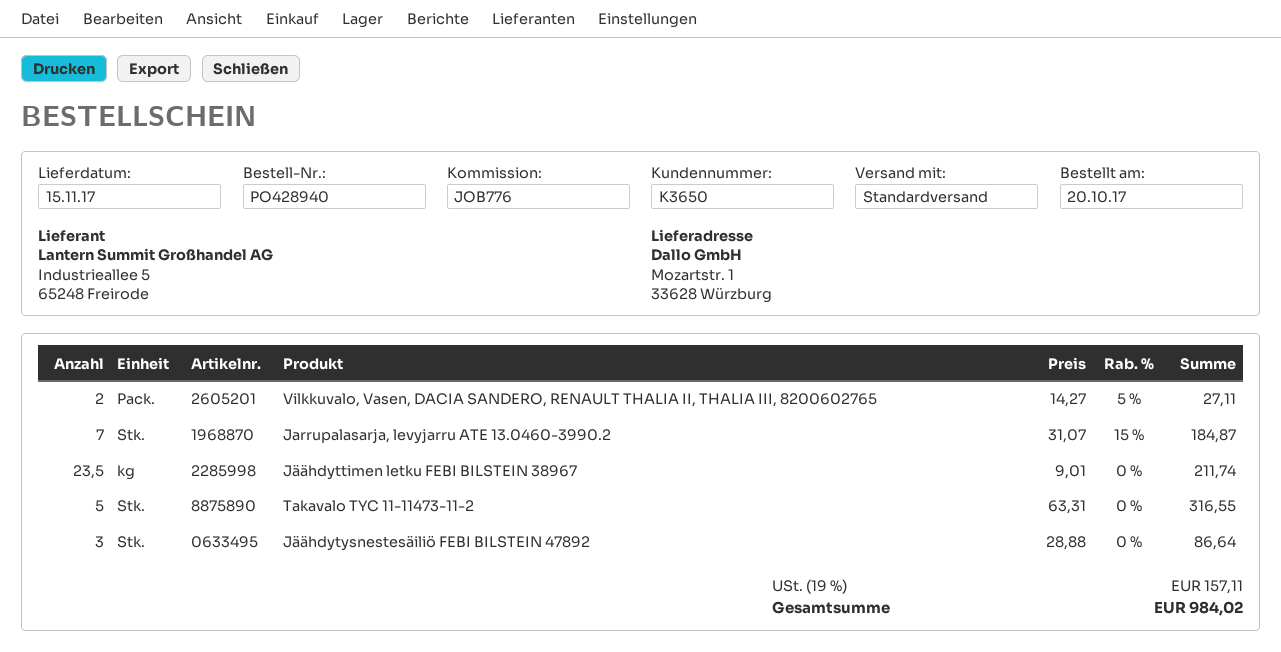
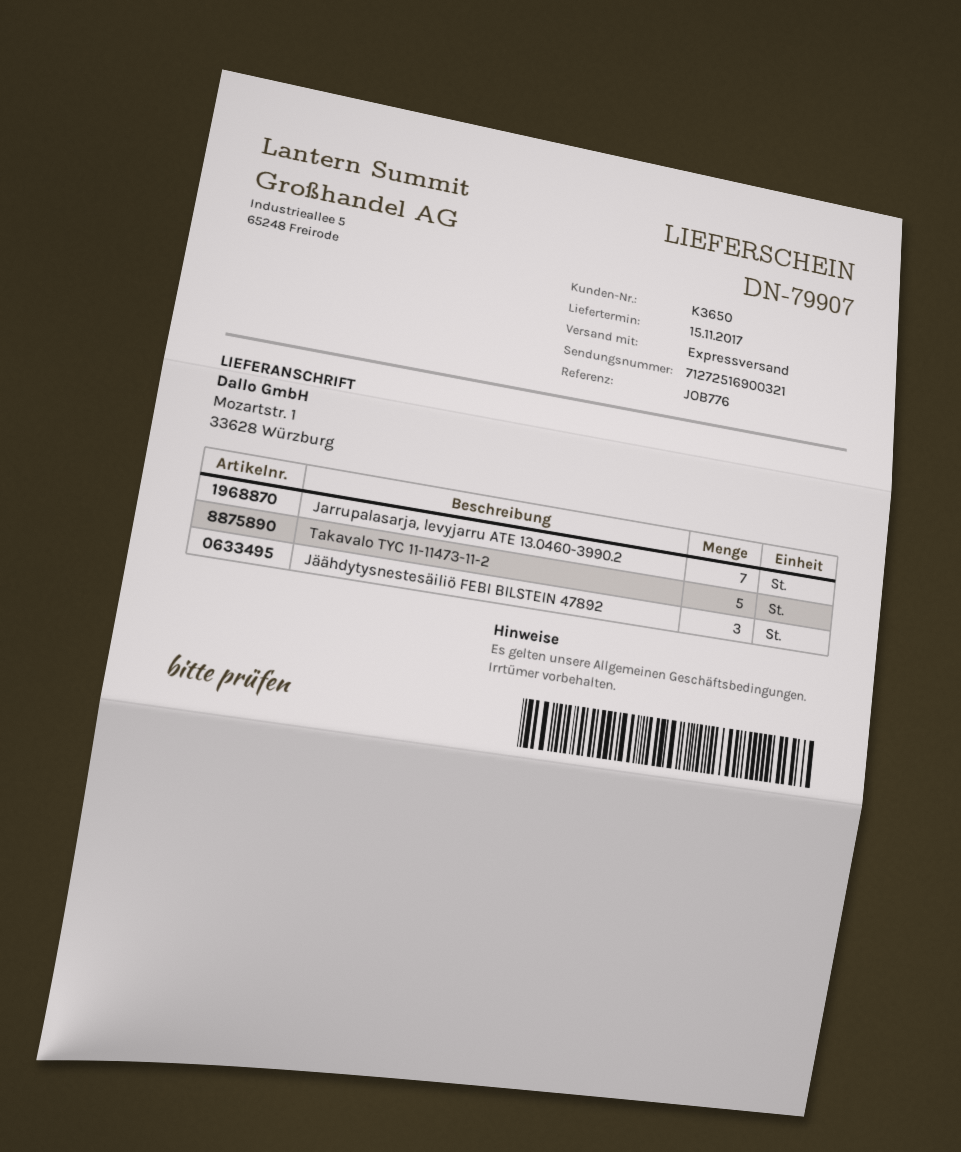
shipping method: standard -> express
Vilkkuvalo, Vasen, DACIA SANDERO, RENAULT THALIA II, THALIA III, 8200602765: 2 -> none
Jäähdyttimen letku FEBI BILSTEIN 38967: 23.5 -> none

